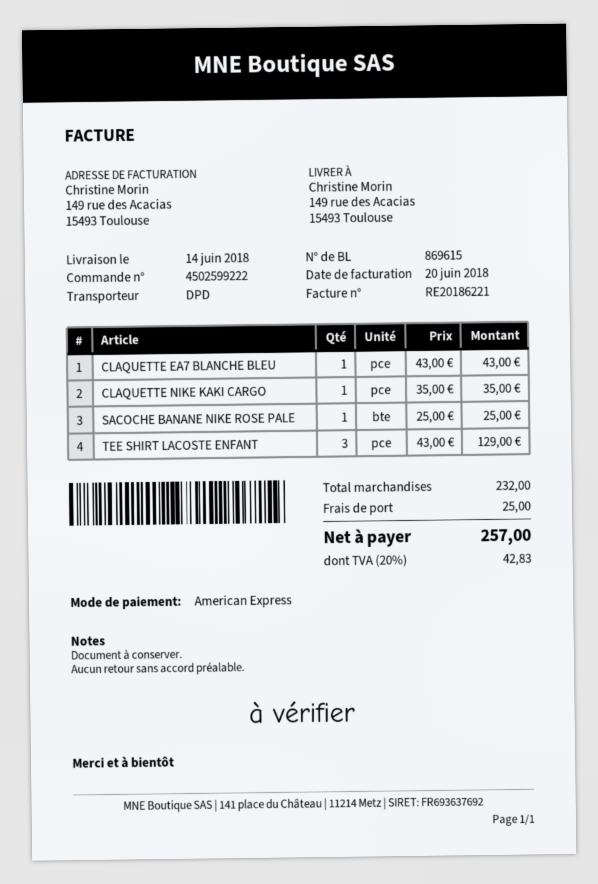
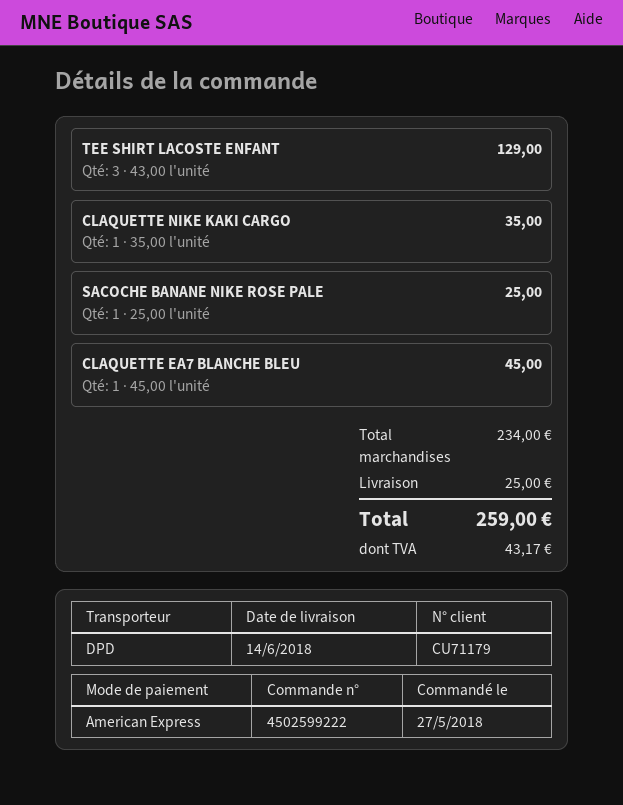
CLAQUETTE EA7 BLANCHE BLEU: 1 x 43.00 = 43.00 -> 1 x 45.00 = 45.00
subtotal: 232.00 -> 234.00
tax: 42.83 -> 43.17
total: 257.00 -> 259.00

